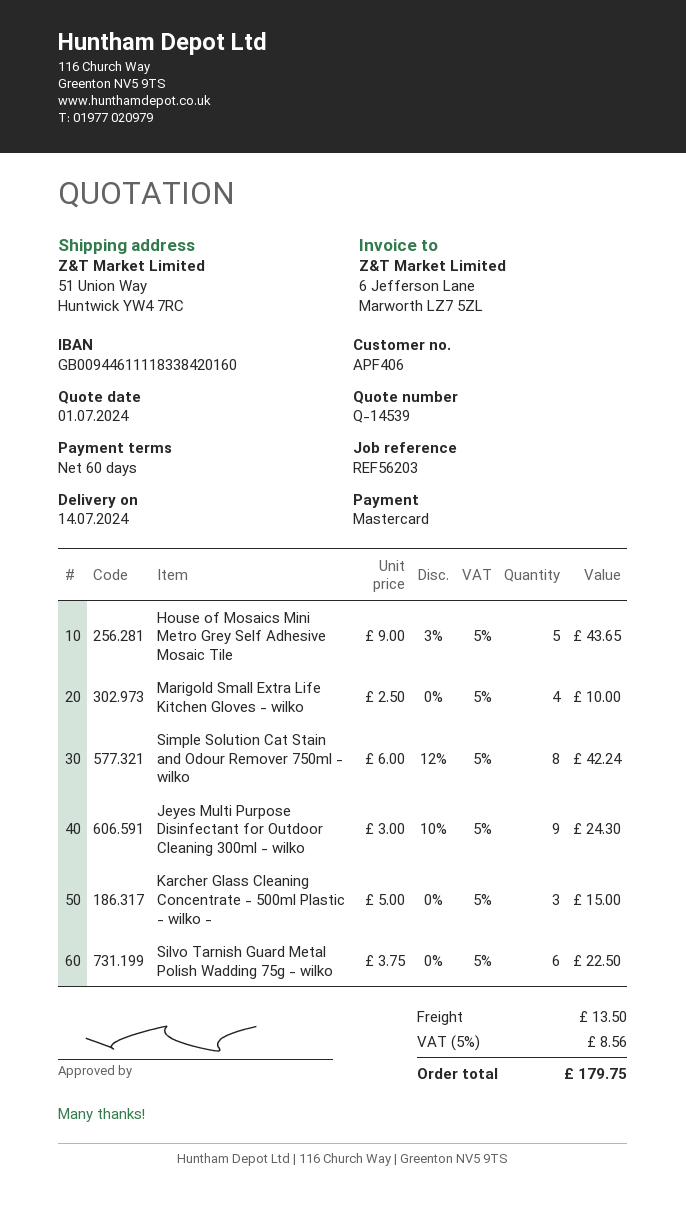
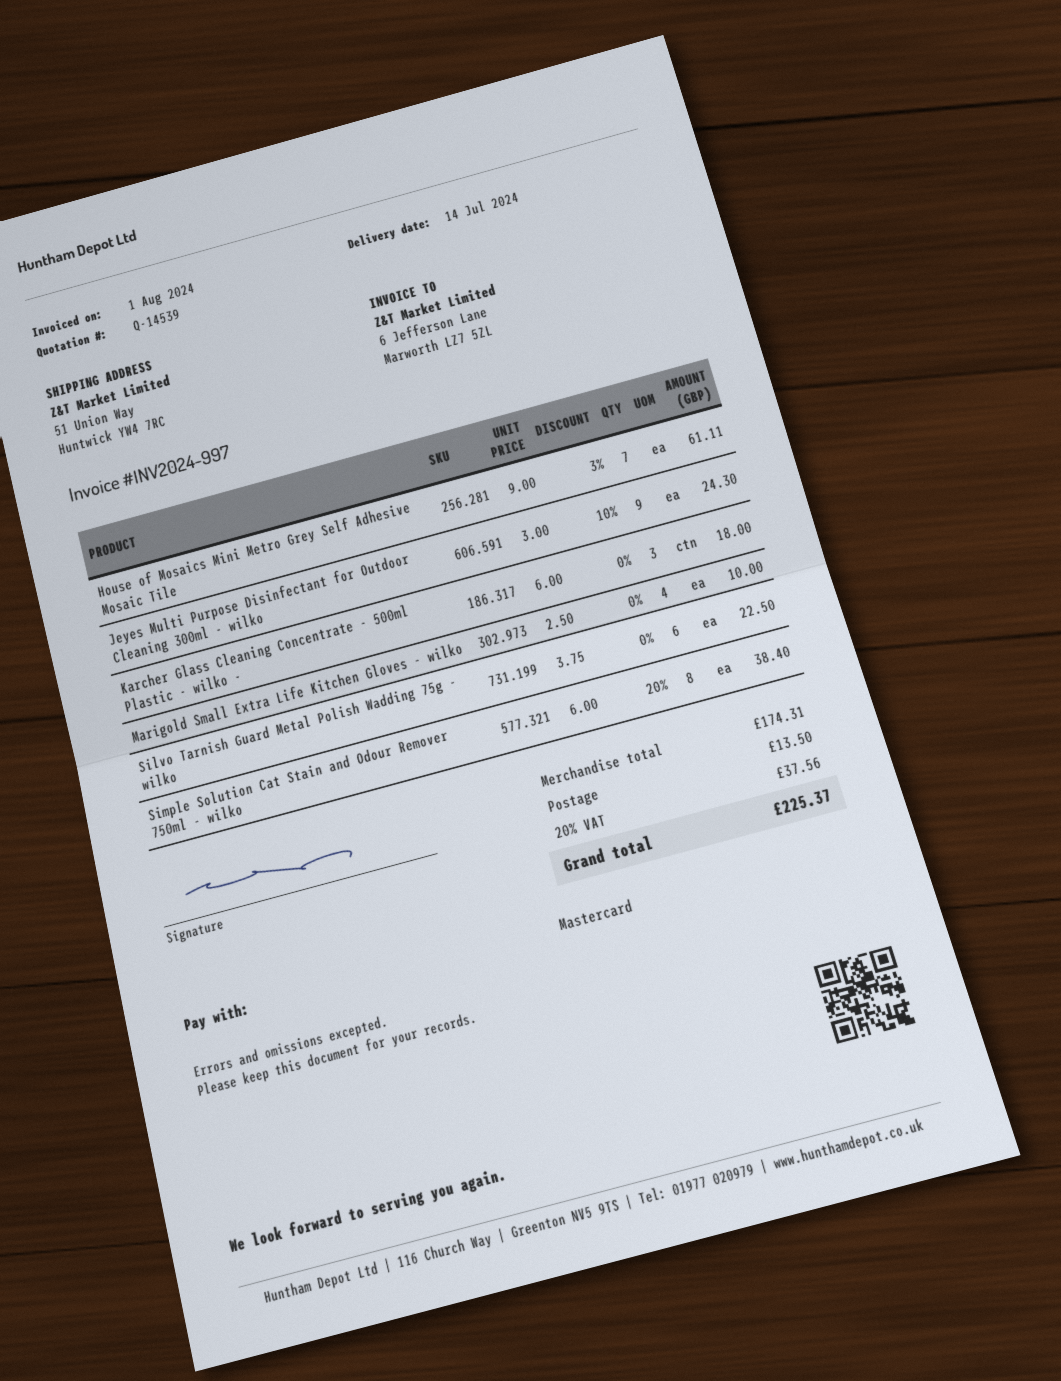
House of Mosaics Mini Metro Grey Self Adhesive Mosaic Tile: 5 x 9.00 - 3% = 43.65 -> 7 x 9.00 - 3% = 61.11
Simple Solution Cat Stain and Odour Remover 750ml - wilko: 8 x 6.00 - 12% = 42.24 -> 8 x 6.00 - 20% = 38.40
Karcher Glass Cleaning Concentrate - 500ml Plastic - wilko -: 3 x 5.00 = 15.00 -> 3 x 6.00 = 18.00
tax: 5% = 8.56 -> 20% = 37.56
total: 179.75 -> 225.37

